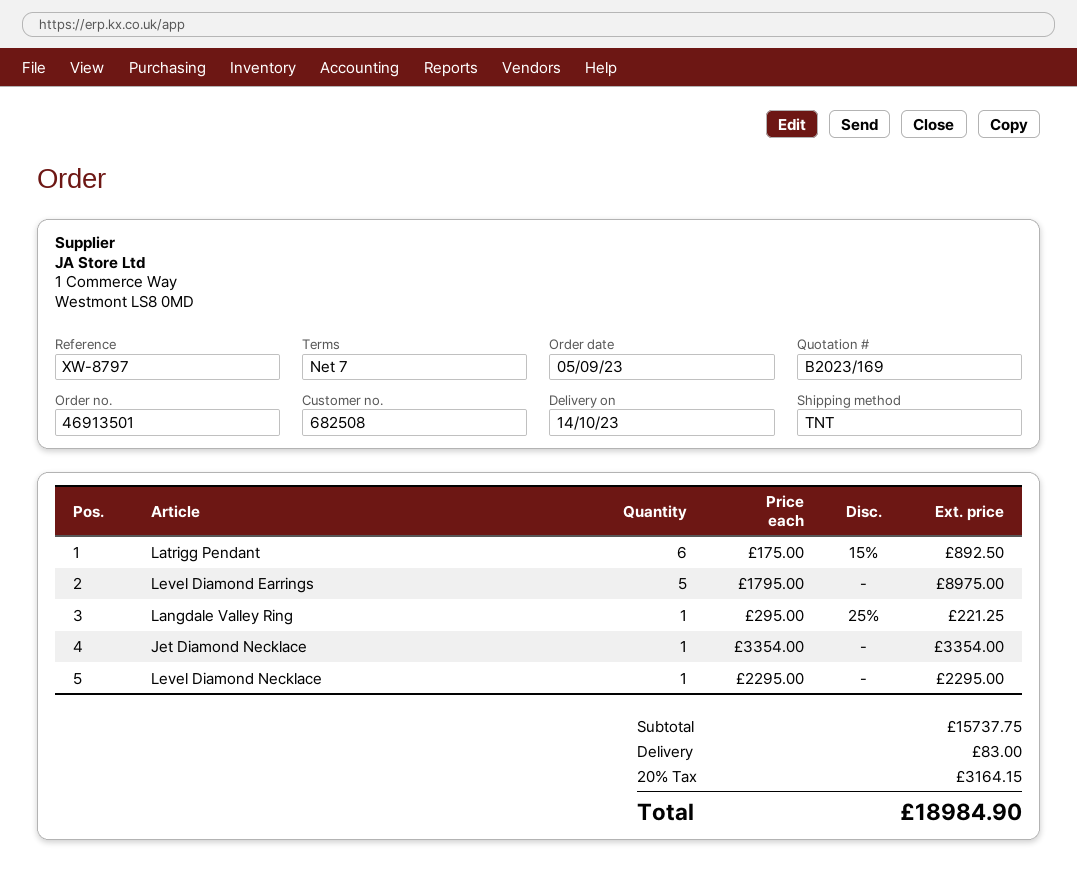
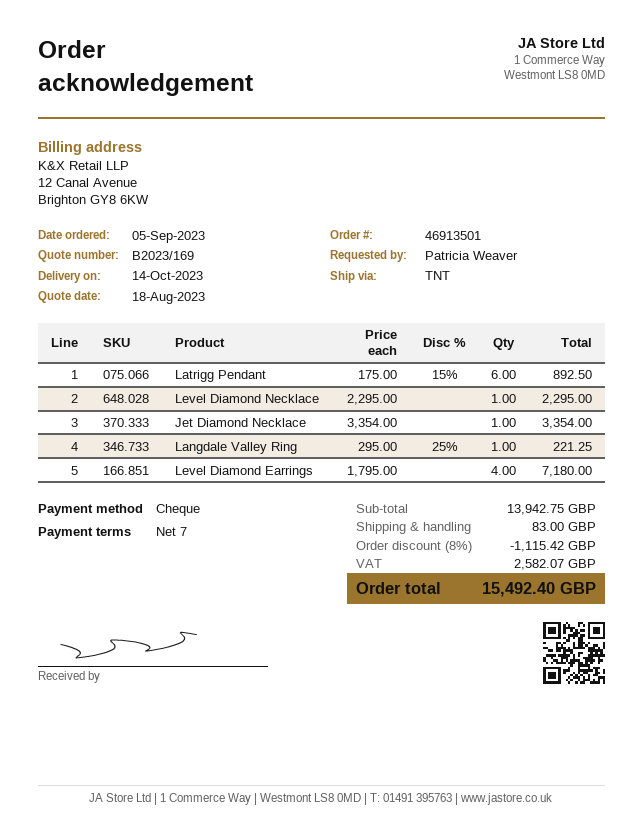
Level Diamond Earrings: 5 x 1795.00 = 8975.00 -> 4 x 1795.00 = 7180.00
subtotal: 15737.75 -> 13942.75
discount: none -> 8% = 1115.42
tax: 3164.15 -> 2582.07
total: 18984.90 -> 15492.40

